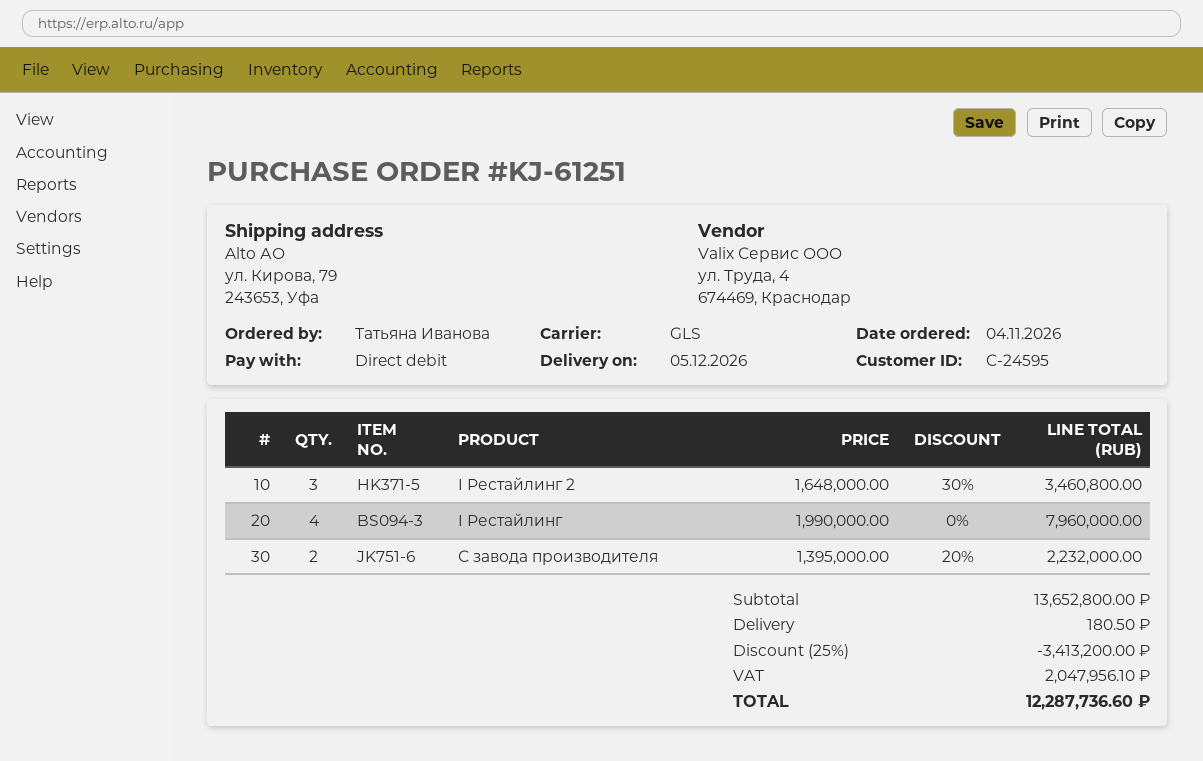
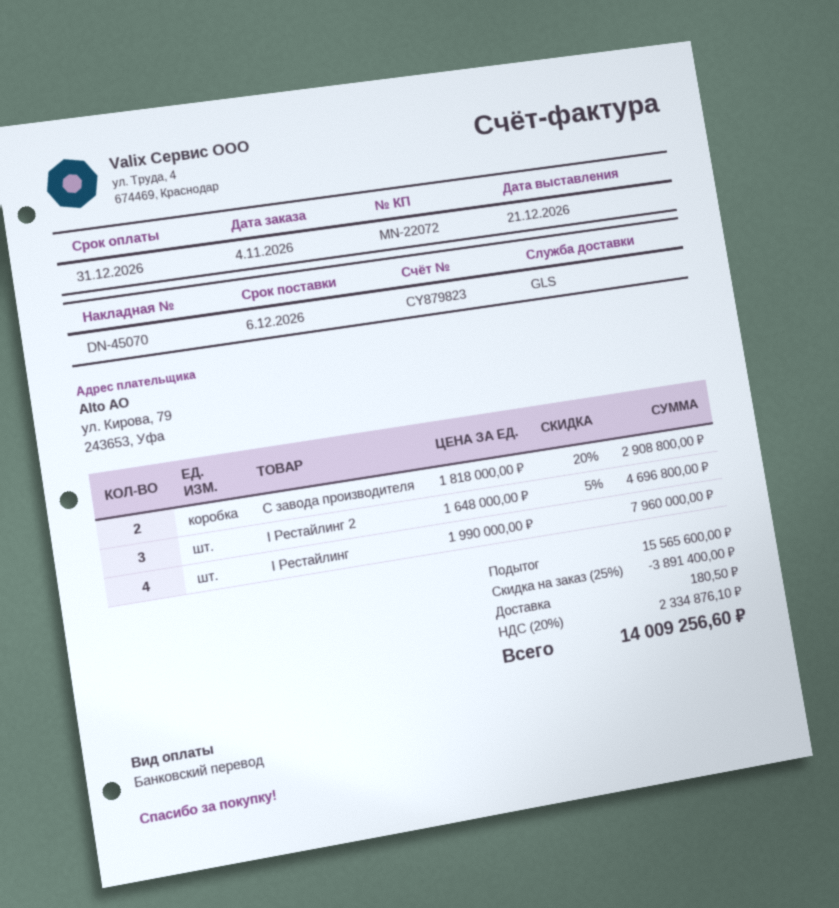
delivery date: 2026-12-05 -> 2026-12-06
payment method: direct debit -> bank transfer
I Рестайлинг 2: 3 x 1648000.00 - 30% = 3460800.00 -> 3 x 1648000.00 - 5% = 4696800.00
С завода производителя: 2 x 1395000.00 - 20% = 2232000.00 -> 2 x 1818000.00 - 20% = 2908800.00
subtotal: 13652800.00 -> 15565600.00
discount: 25% = 3413200.00 -> 25% = 3891400.00
tax: 2047956.10 -> 2334876.10
total: 12287736.60 -> 14009256.60

